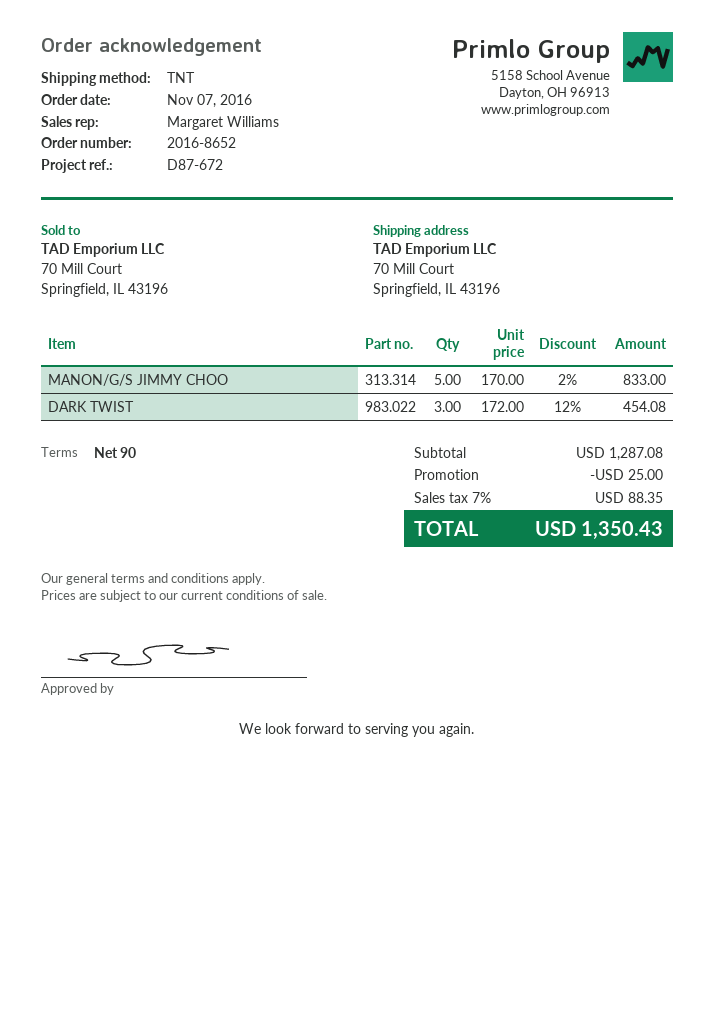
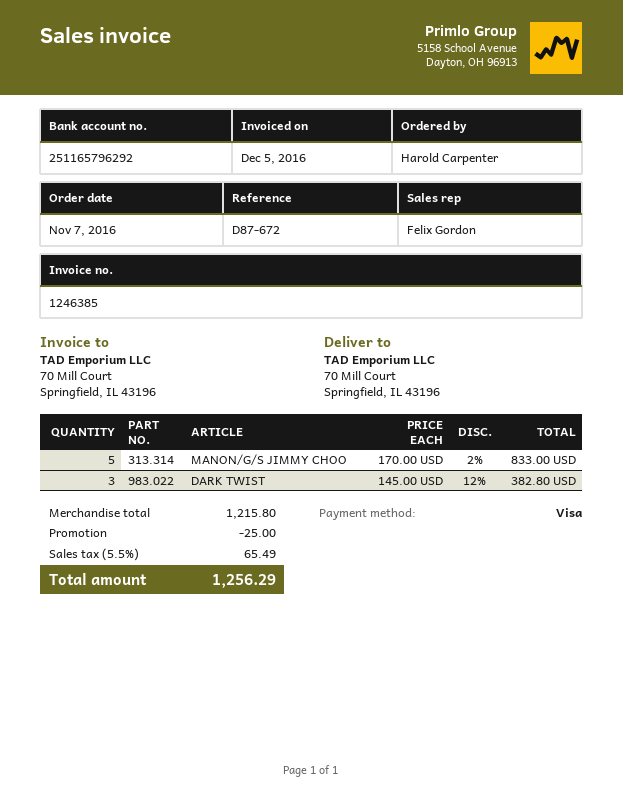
sales rep: Margaret Williams -> Felix Gordon
DARK TWIST: 3 x 172.00 - 12% = 454.08 -> 3 x 145.00 - 12% = 382.80
subtotal: 1287.08 -> 1215.80
tax: 7% = 88.35 -> 5.5% = 65.49
total: 1350.43 -> 1256.29

